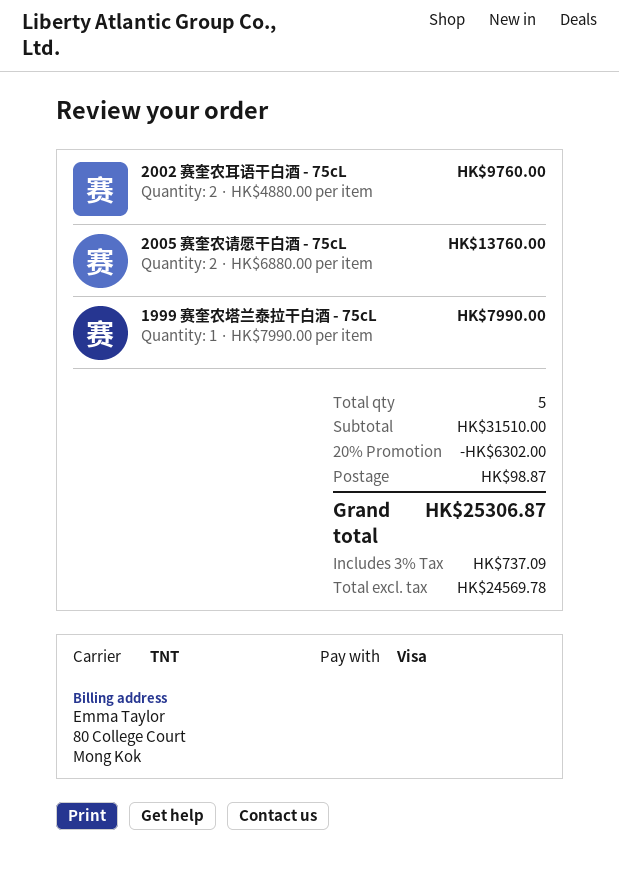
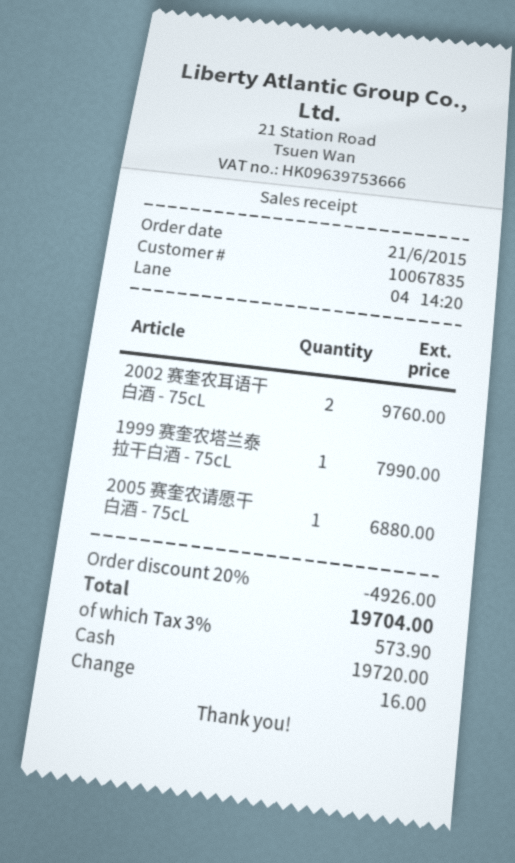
payment method: Visa -> cash
2005 赛奎农请愿干白酒 - 75cL: 2 for 13760.00 -> 1 for 6880.00
discount: 20% = 6302.00 -> 20% = 4926.00
shipping: 98.87 -> none
tax: 3% = 737.09 -> 3% = 573.90
total: 25306.87 -> 19704.00

